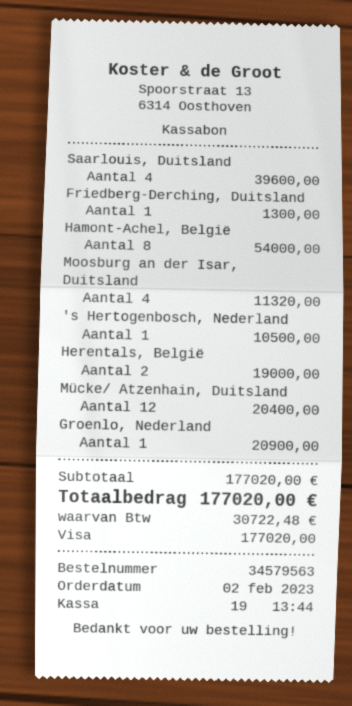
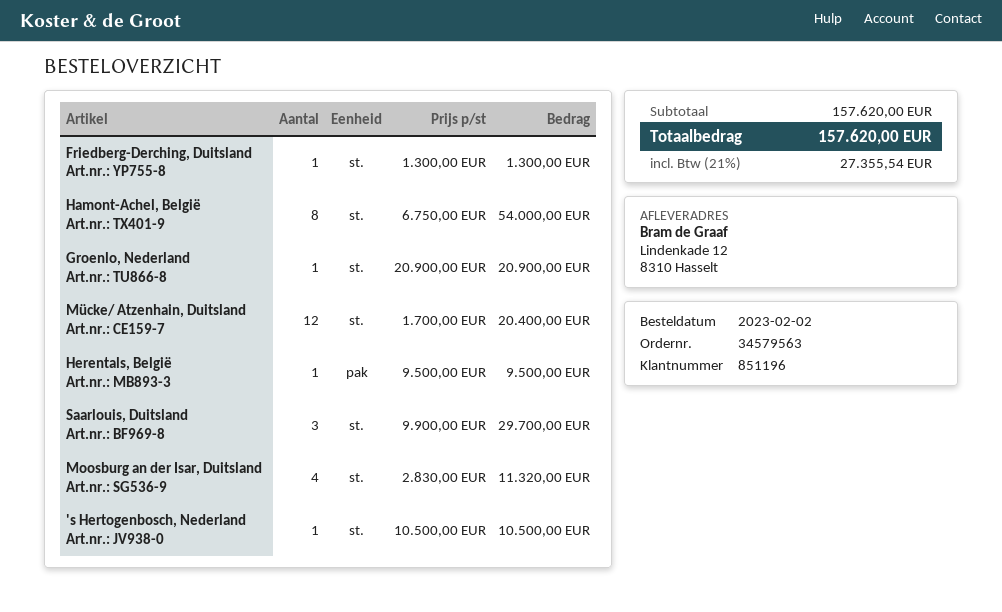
Saarlouis, Duitsland: 4 for 39600.00 -> 3 for 29700.00
Herentals, België: 2 for 19000.00 -> 1 for 9500.00
subtotal: 177020.00 -> 157620.00
tax: 30722.48 -> 27355.54
total: 177020.00 -> 157620.00

